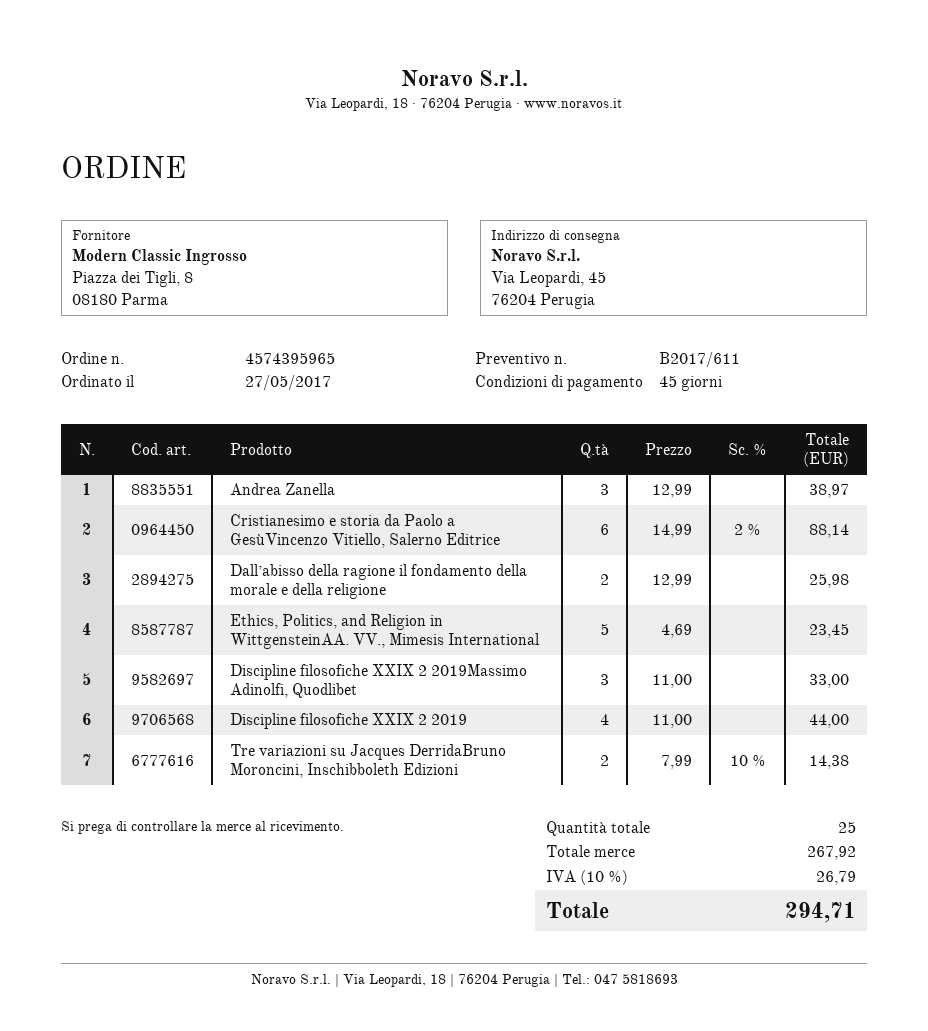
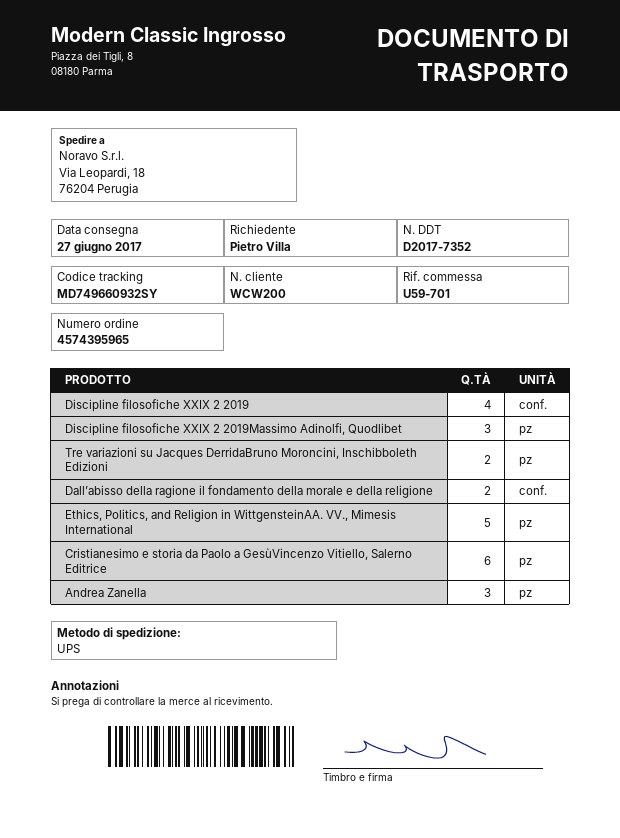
ship to: Via Leopardi, 45, 76204 Perugia -> Via Leopardi, 18, 76204 Perugia

